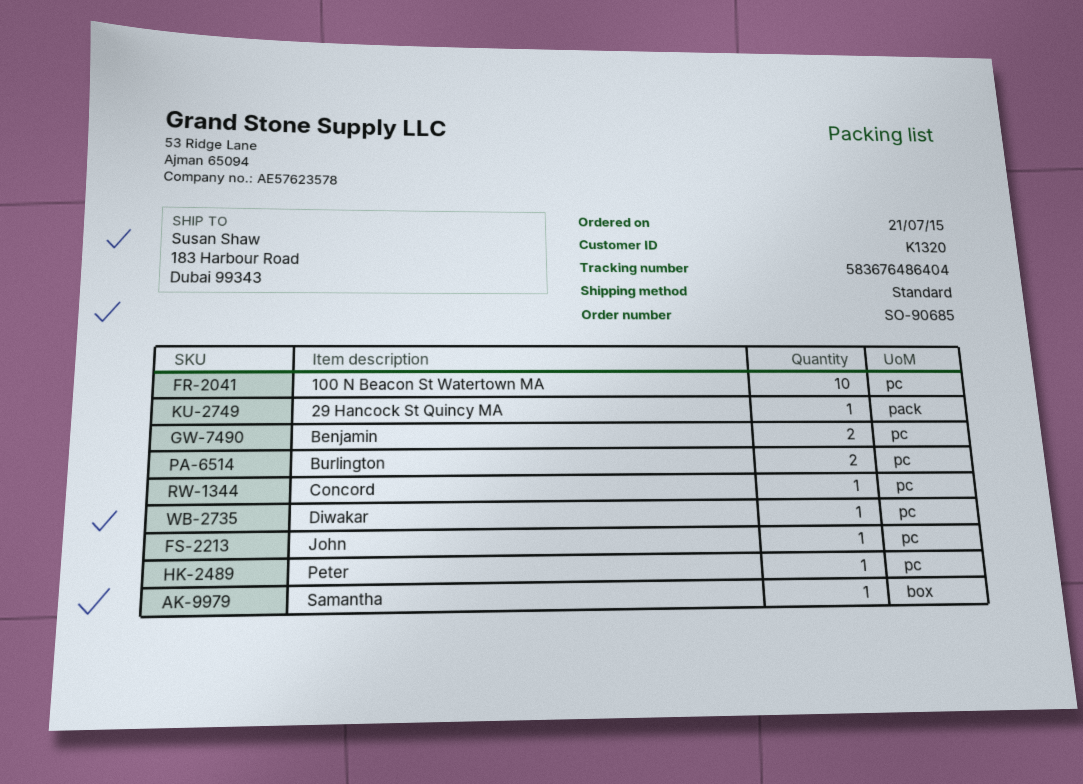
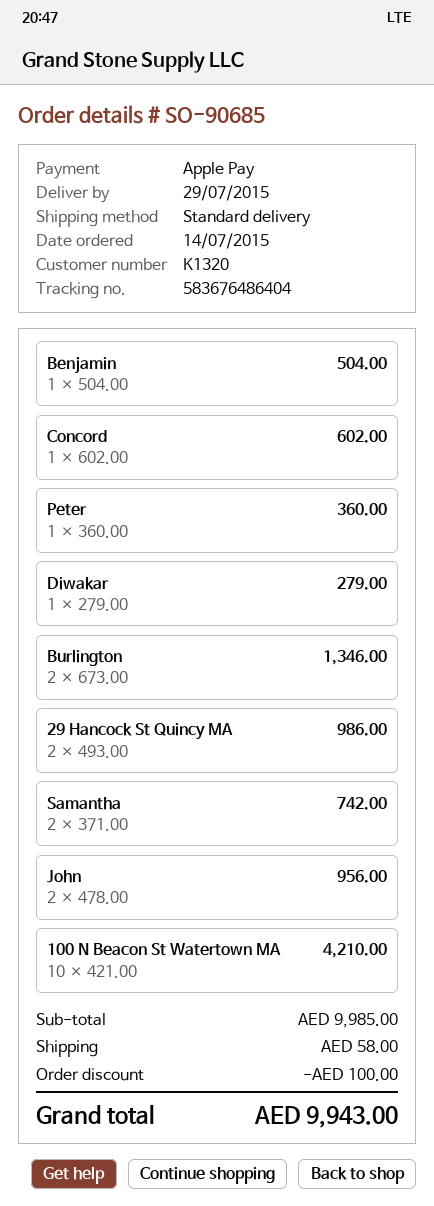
order date: 2015-07-21 -> 2015-07-14
29 Hancock St Quincy MA: 1 -> 2
Benjamin: 2 -> 1
John: 1 -> 2
Samantha: 1 -> 2

